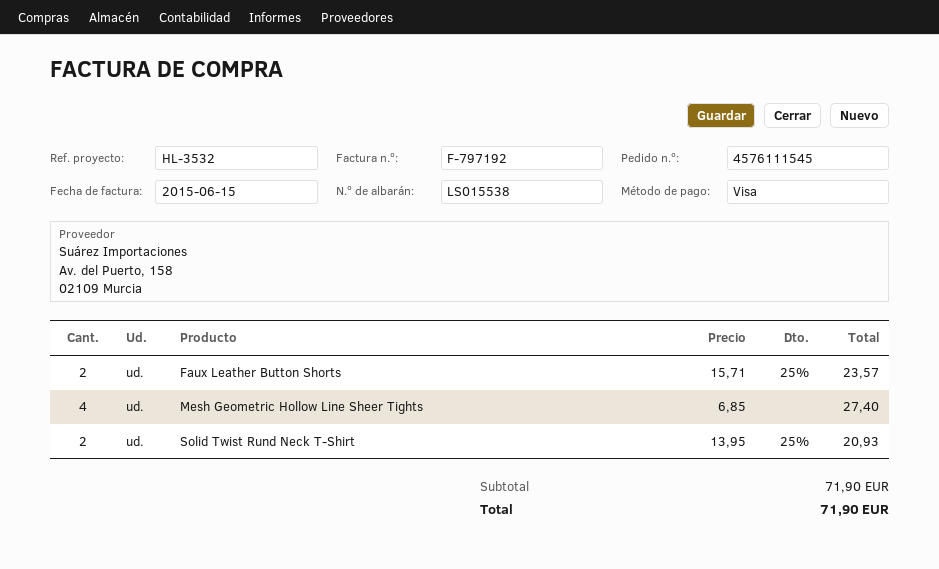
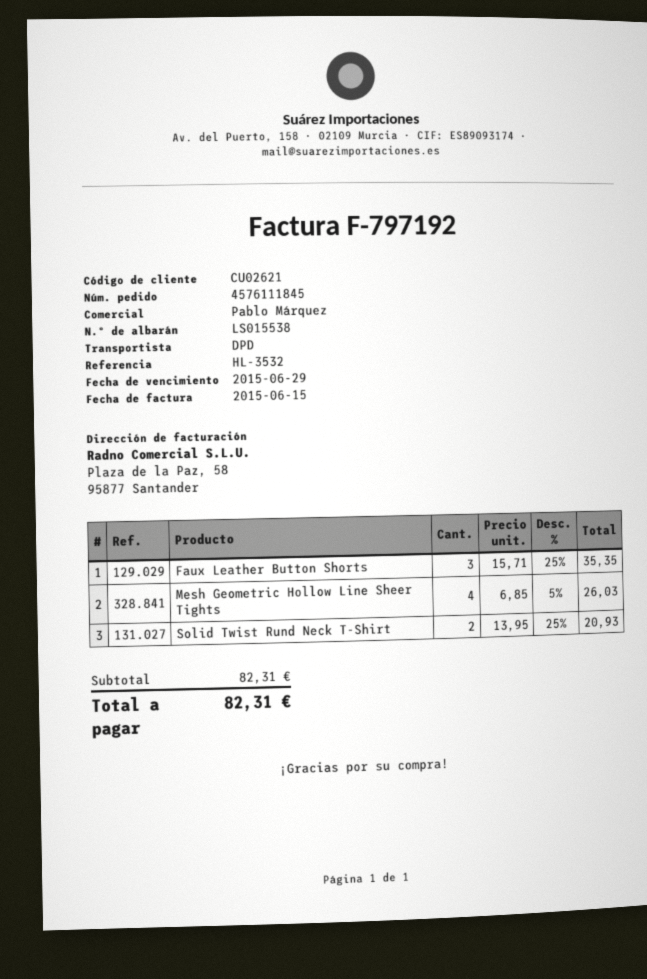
order number: 4576111545 -> 4576111845
Faux Leather Button Shorts: 2 x 15.71 - 25% = 23.57 -> 3 x 15.71 - 25% = 35.35
Mesh Geometric Hollow Line Sheer Tights: 4 x 6.85 = 27.40 -> 4 x 6.85 - 5% = 26.03
subtotal: 71.90 -> 82.31
total: 71.90 -> 82.31

